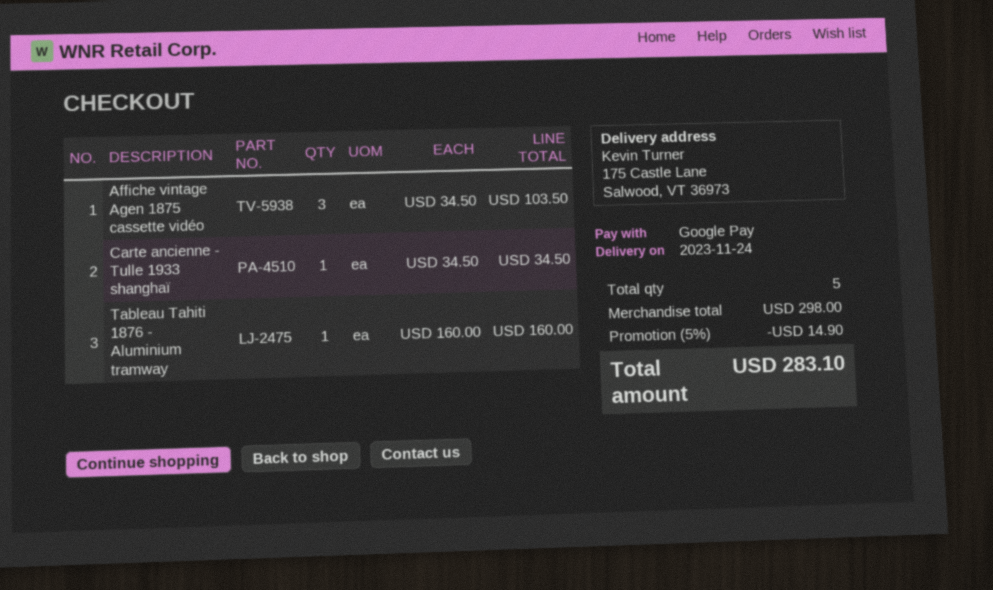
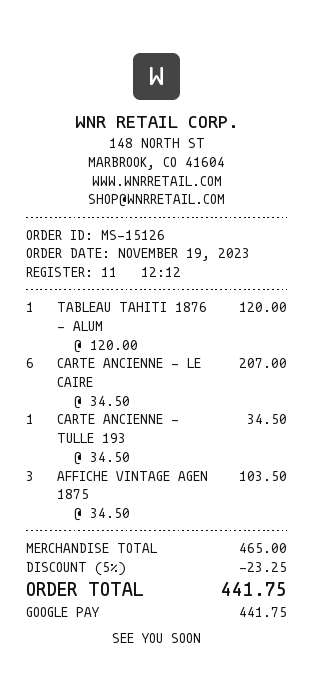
Tableau Tahiti 1876 - Aluminium tramway: 1 x 160.00 = 160.00 -> 1 x 120.00 = 120.00
CARTE ANCIENNE - LE CAIRE: none -> 6 x 34.50 = 207.00
subtotal: 298.00 -> 465.00
discount: 5% = 14.90 -> 5% = 23.25
total: 283.10 -> 441.75

